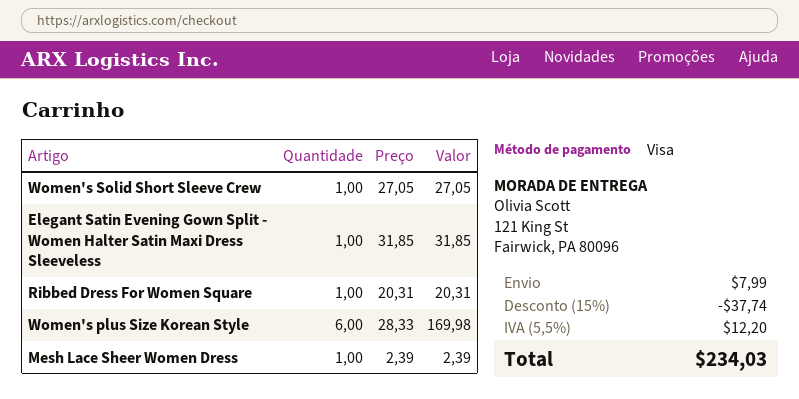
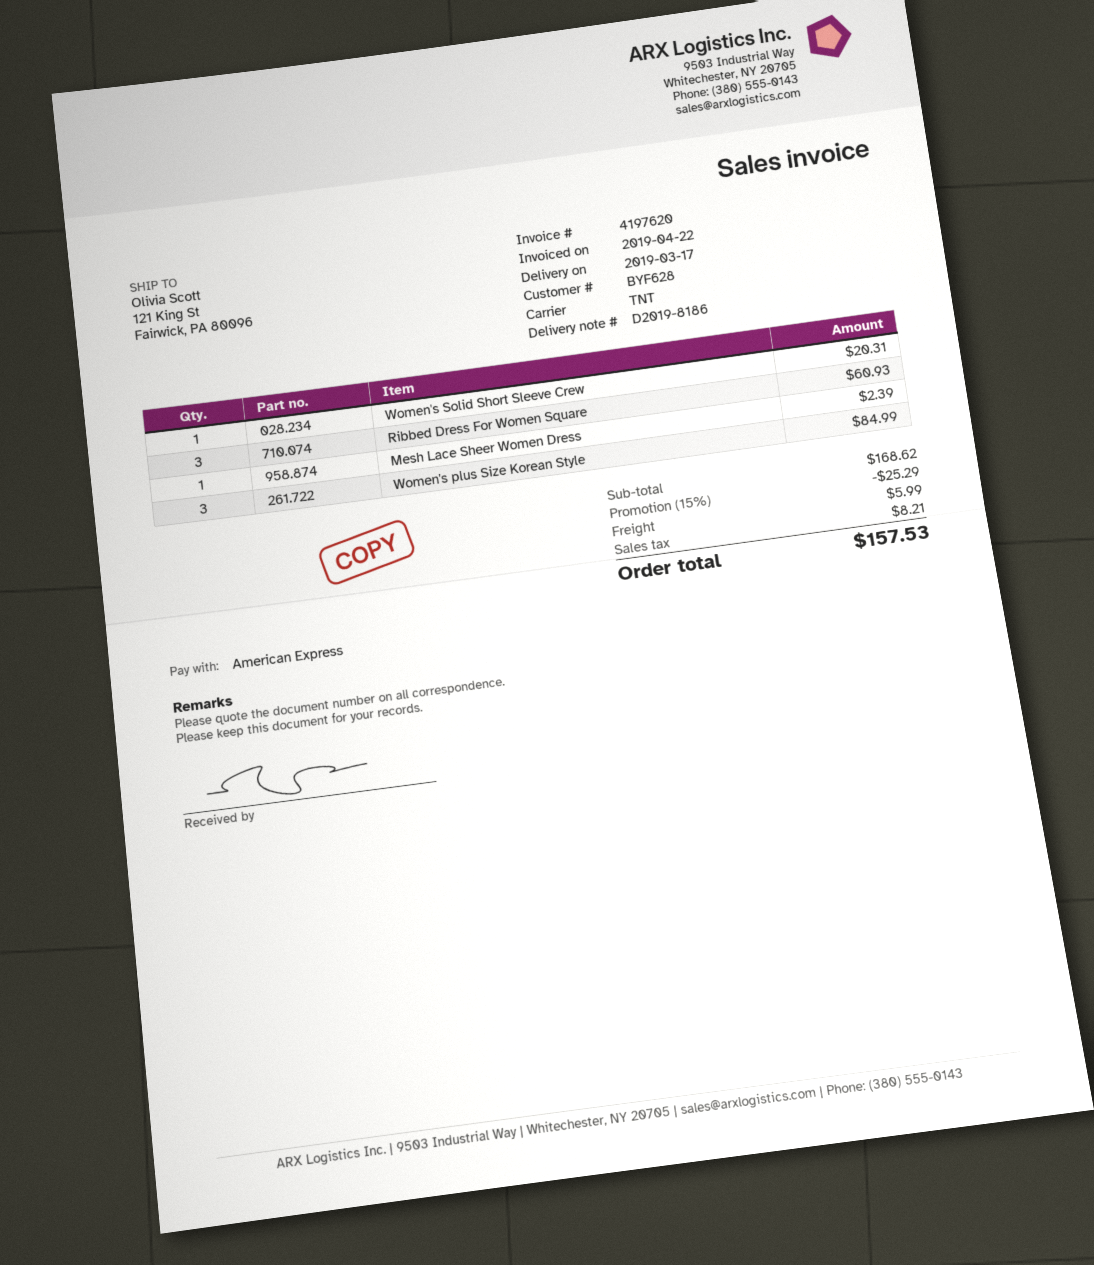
payment method: Visa -> American Express
Women's Solid Short Sleeve Crew: 1 for 27.05 -> 1 for 20.31
Elegant Satin Evening Gown Split - Women Halter Satin Maxi Dress Sleeveless: 1 for 31.85 -> none
Ribbed Dress For Women Square: 1 for 20.31 -> 3 for 60.93
Women's plus Size Korean Style: 6 for 169.98 -> 3 for 84.99
discount: 15% = 37.74 -> 15% = 25.29
shipping: 7.99 -> 5.99
tax: 12.20 -> 8.21
total: 234.03 -> 157.53

